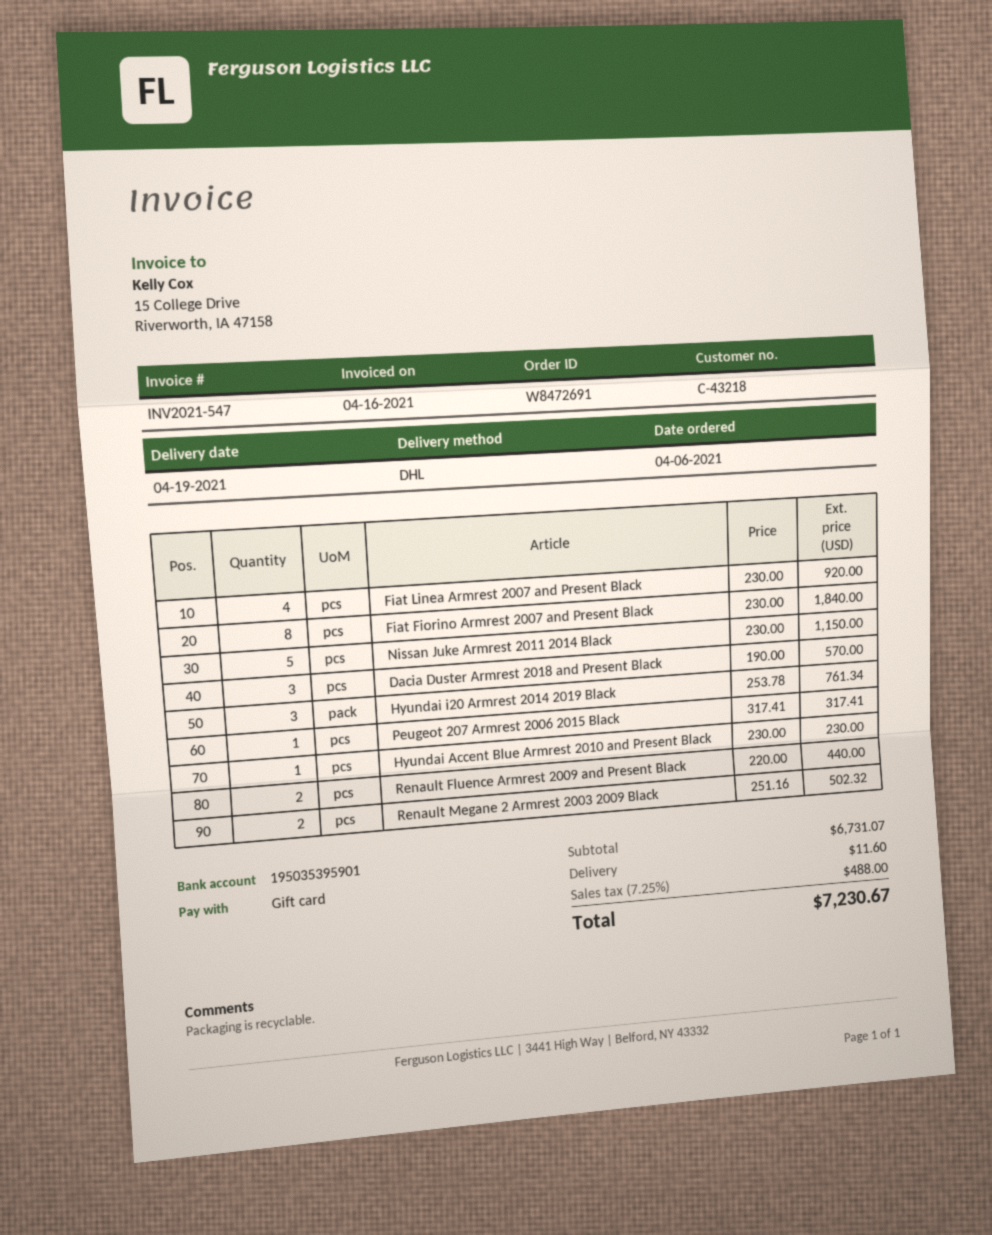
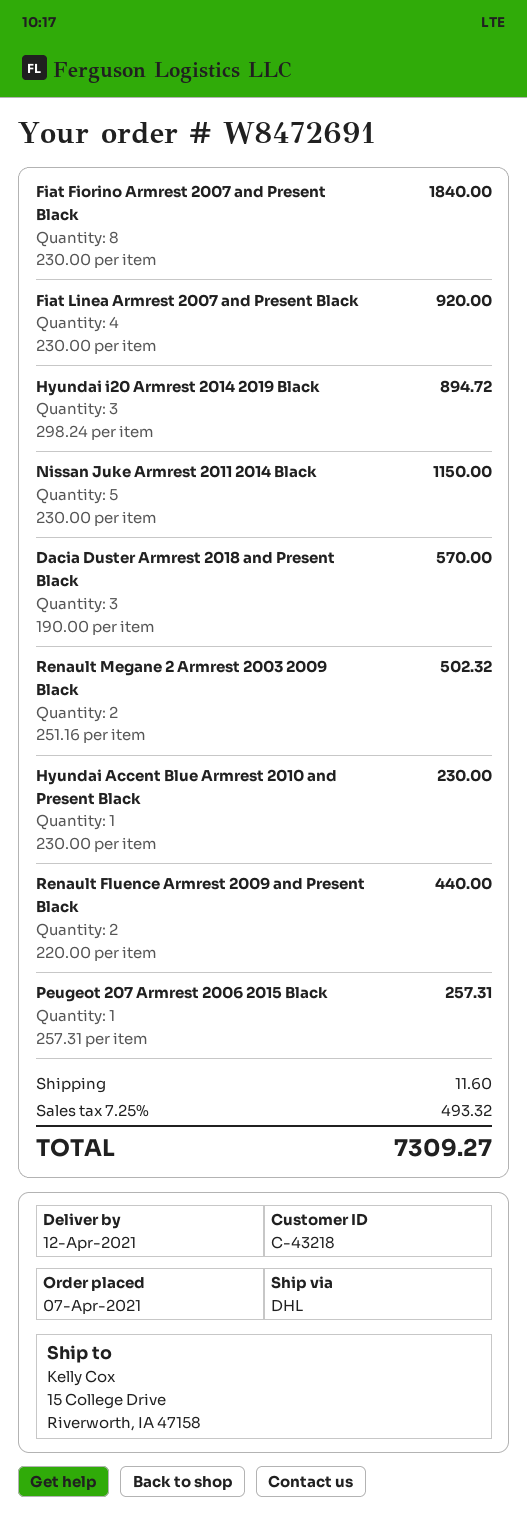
order date: 2021-04-06 -> 2021-04-07
delivery date: 2021-04-19 -> 2021-04-12
Hyundai i20 Armrest 2014 2019 Black: 3 x 253.78 = 761.34 -> 3 x 298.24 = 894.72
Peugeot 207 Armrest 2006 2015 Black: 1 x 317.41 = 317.41 -> 1 x 257.31 = 257.31
tax: 7.25% = 488.00 -> 7.25% = 493.32
total: 7230.67 -> 7309.27

